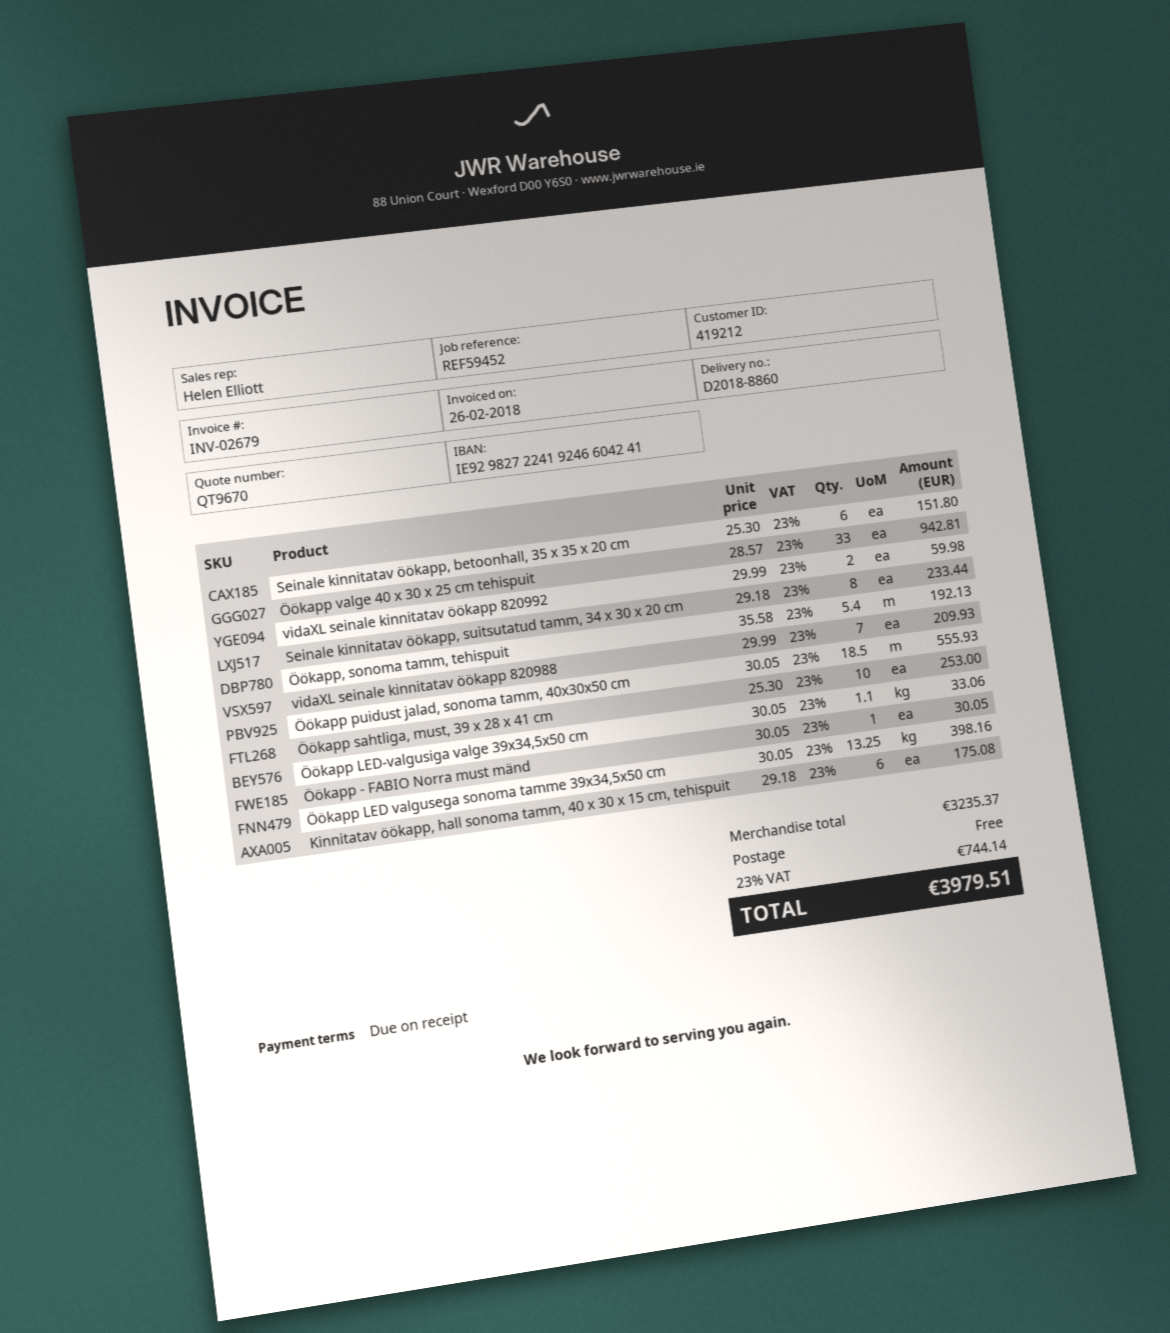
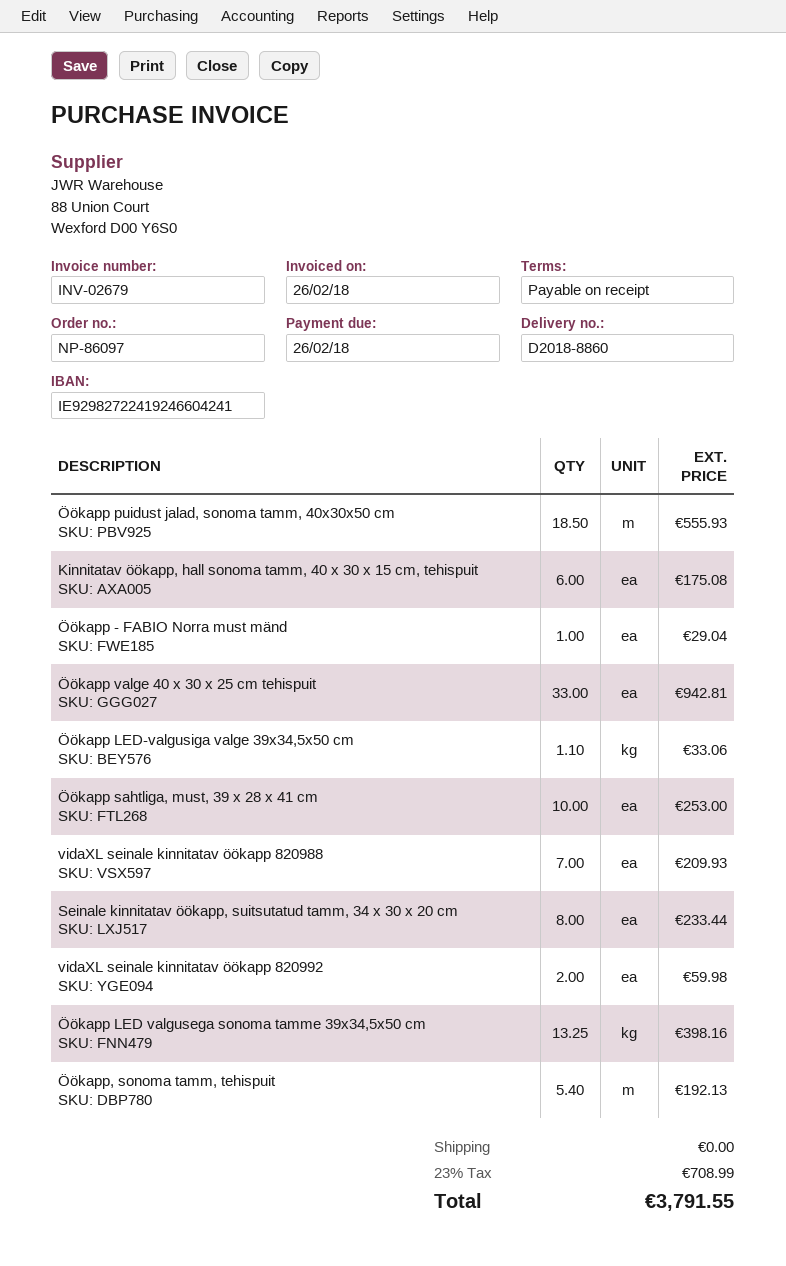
Seinale kinnitatav öökapp, betoonhall, 35 x 35 x 20 cm: 6 for 151.80 -> none
Öökapp - FABIO Norra must mänd: 1 for 30.05 -> 1 for 29.04
tax: 23% = 744.14 -> 23% = 708.99
total: 3979.51 -> 3791.55

